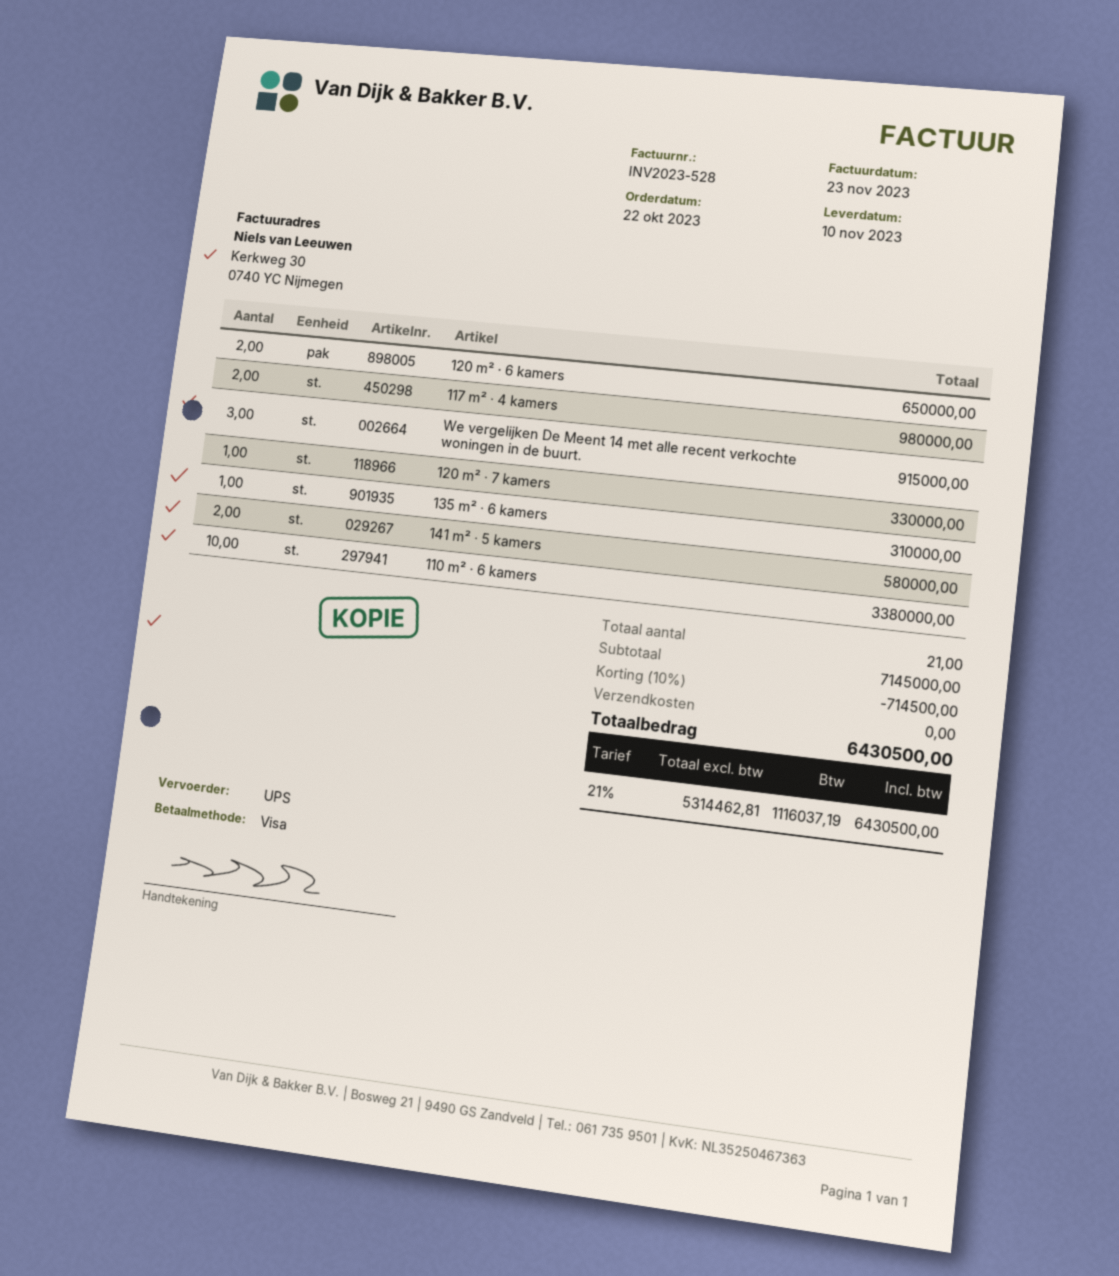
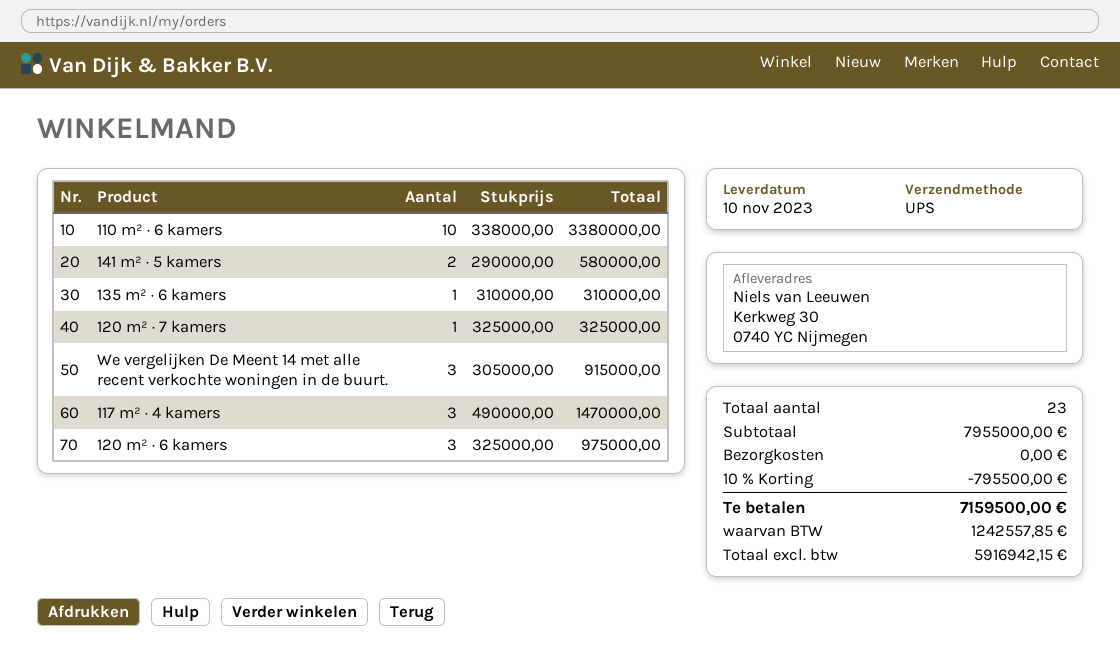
120 m² · 6 kamers: 2 for 650000.00 -> 3 for 975000.00
117 m² · 4 kamers: 2 for 980000.00 -> 3 for 1470000.00
120 m² · 7 kamers: 1 for 330000.00 -> 1 for 325000.00
total quantity: 21 -> 23
subtotal: 7145000.00 -> 7955000.00
discount: 10% = 714500.00 -> 10% = 795500.00
net: 5314462.81 -> 5916942.15
tax: 1116037.19 -> 1242557.85
total: 6430500.00 -> 7159500.00

